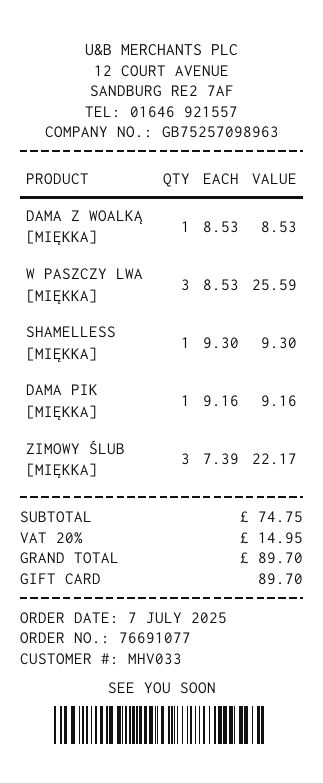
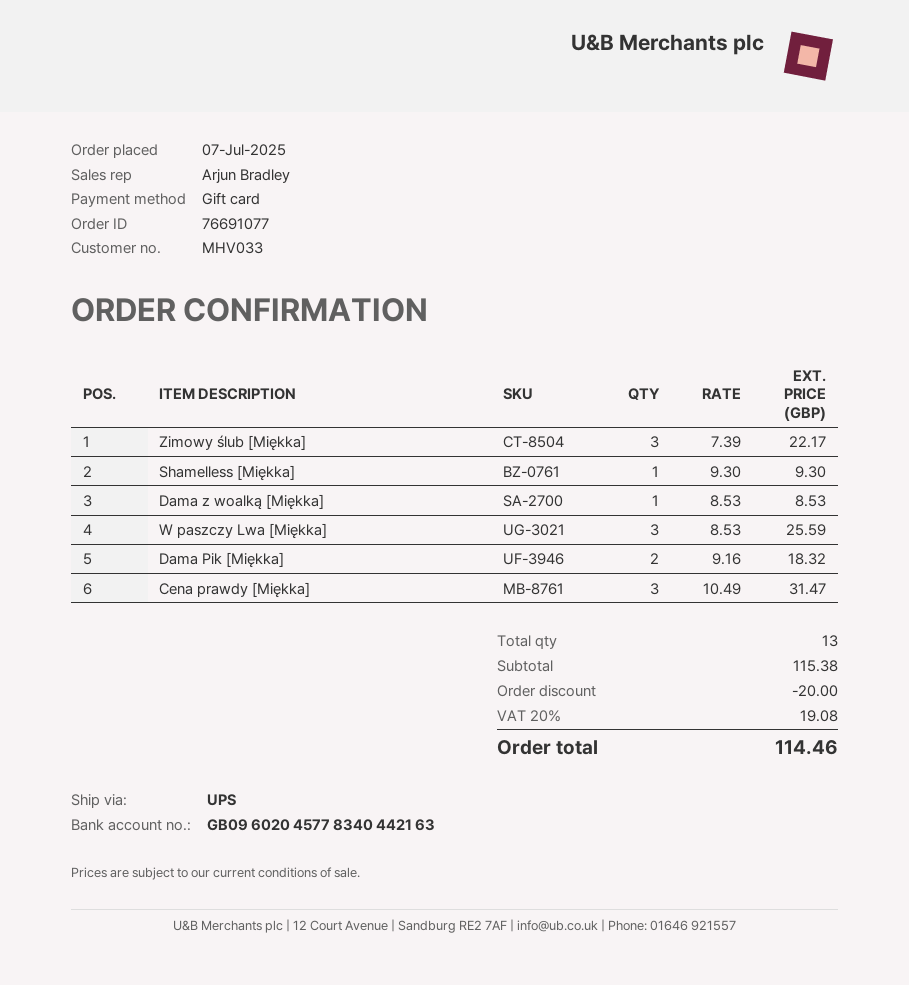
DAMA PIK [MIĘKKA]: 1 x 9.16 = 9.16 -> 2 x 9.16 = 18.32
Cena prawdy [Miękka]: none -> 3 x 10.49 = 31.47
subtotal: 74.75 -> 115.38
discount: none -> 20.00
tax: 20% = 14.95 -> 20% = 19.08
total: 89.70 -> 114.46

